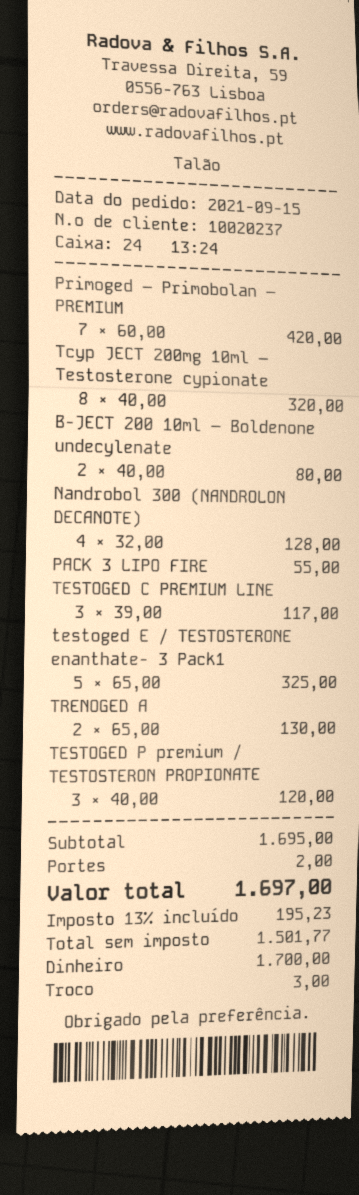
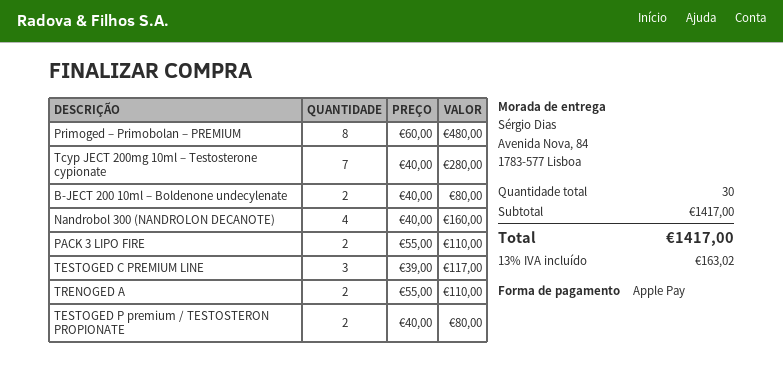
payment method: cash -> Apple Pay
Primoged – Primobolan – PREMIUM: 7 x 60.00 = 420.00 -> 8 x 60.00 = 480.00
Tcyp JECT 200mg 10ml – Testosterone cypionate: 8 x 40.00 = 320.00 -> 7 x 40.00 = 280.00
Nandrobol 300 (NANDROLON DECANOTE): 4 x 32.00 = 128.00 -> 4 x 40.00 = 160.00
PACK 3 LIPO FIRE: 1 x 55.00 = 55.00 -> 2 x 55.00 = 110.00
testoged E / TESTOSTERONE enanthate- 3 Pack1: 5 x 65.00 = 325.00 -> none
TRENOGED A: 2 x 65.00 = 130.00 -> 2 x 55.00 = 110.00
TESTOGED P premium / TESTOSTERON PROPIONATE: 3 x 40.00 = 120.00 -> 2 x 40.00 = 80.00
subtotal: 1695.00 -> 1417.00
shipping: 2.00 -> none
tax: 13% = 195.23 -> 13% = 163.02
total: 1697.00 -> 1417.00

